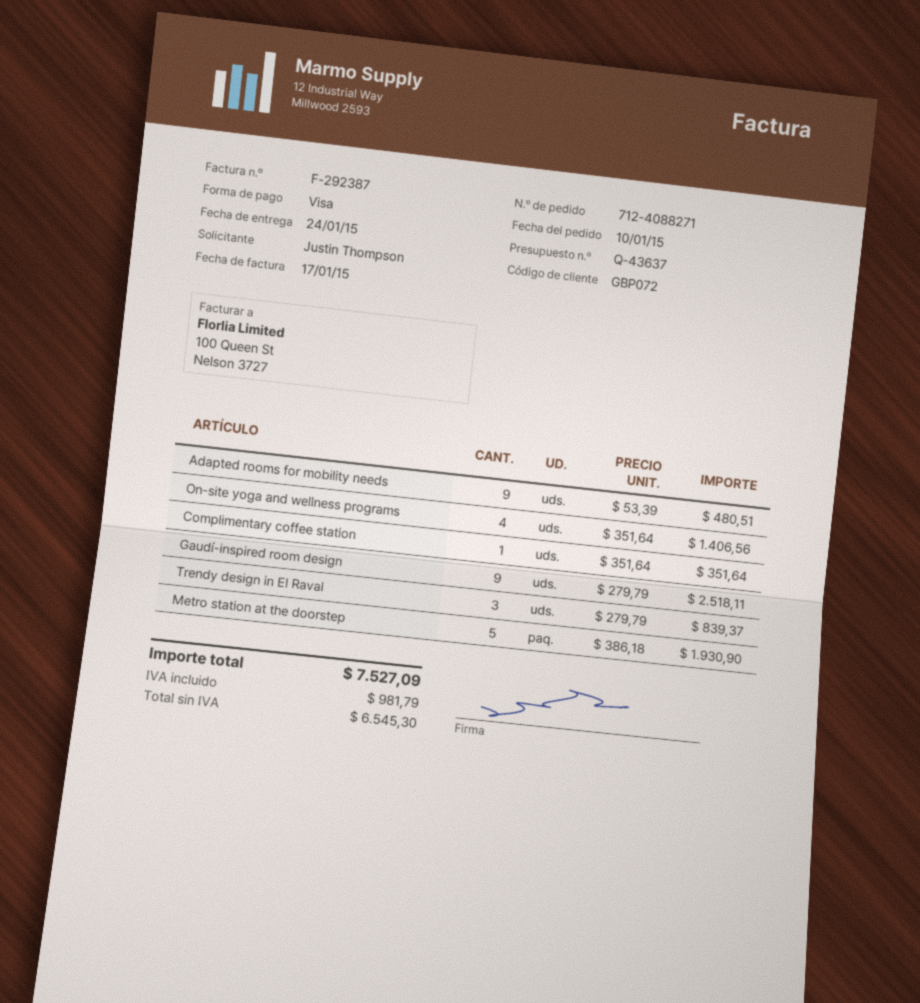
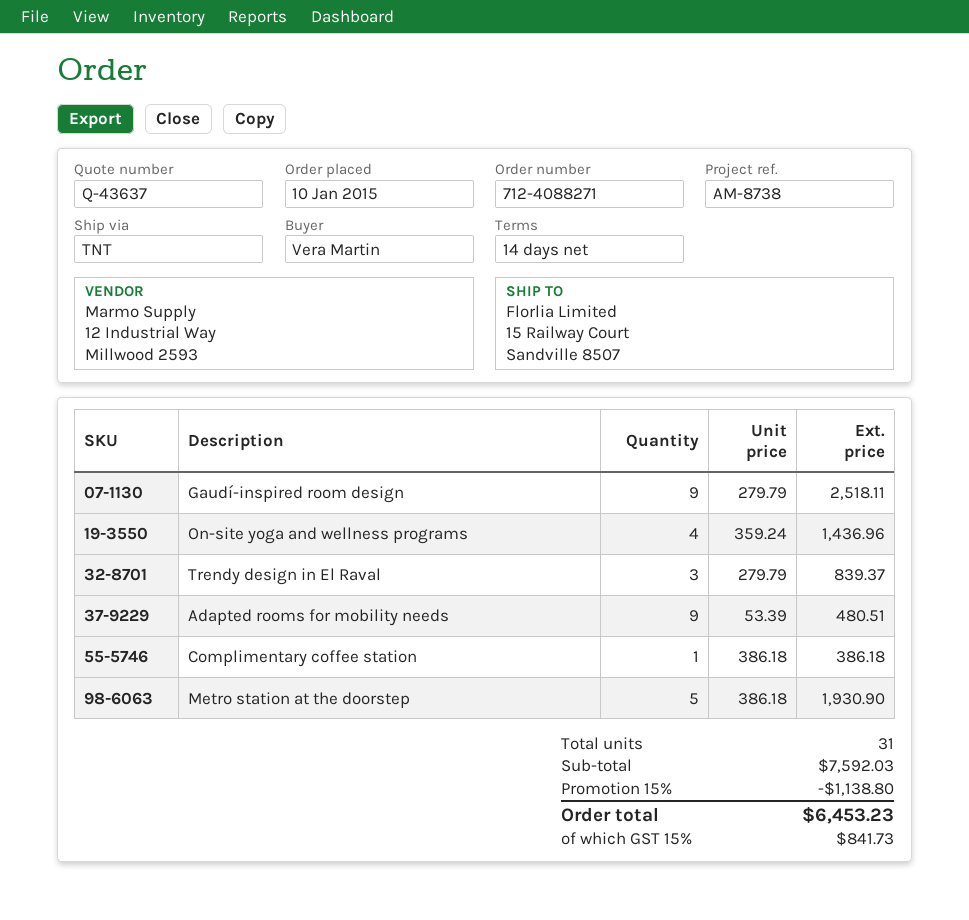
ordered by: Justin Thompson -> Vera Martin
On-site yoga and wellness programs: 4 x 351.64 = 1406.56 -> 4 x 359.24 = 1436.96
Complimentary coffee station: 1 x 351.64 = 351.64 -> 1 x 386.18 = 386.18
discount: none -> 15% = 1138.80
tax: 981.79 -> 841.73
total: 7527.09 -> 6453.23

